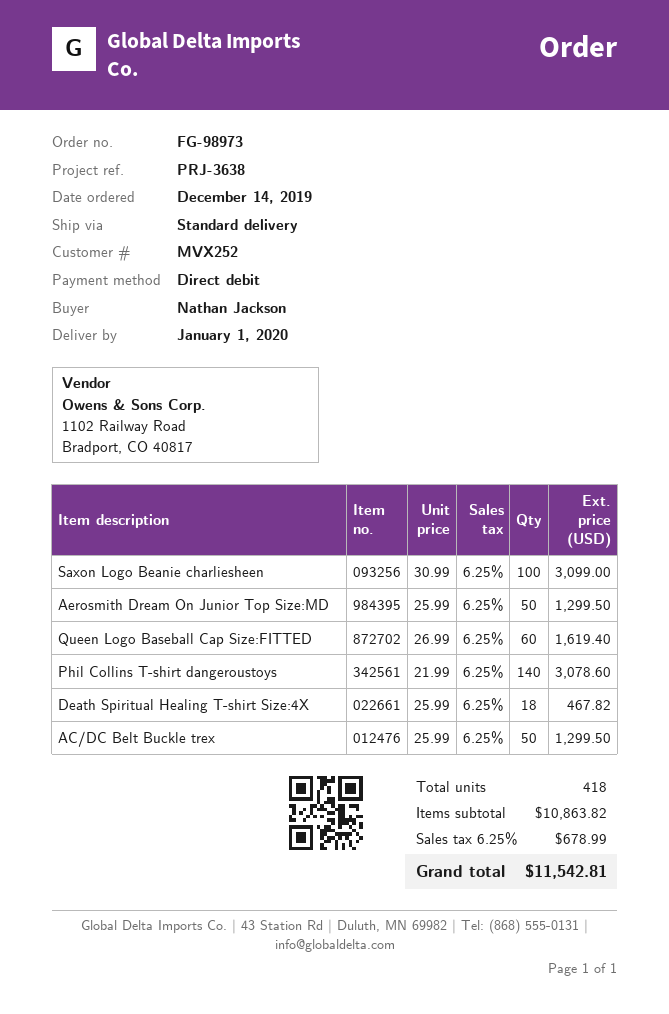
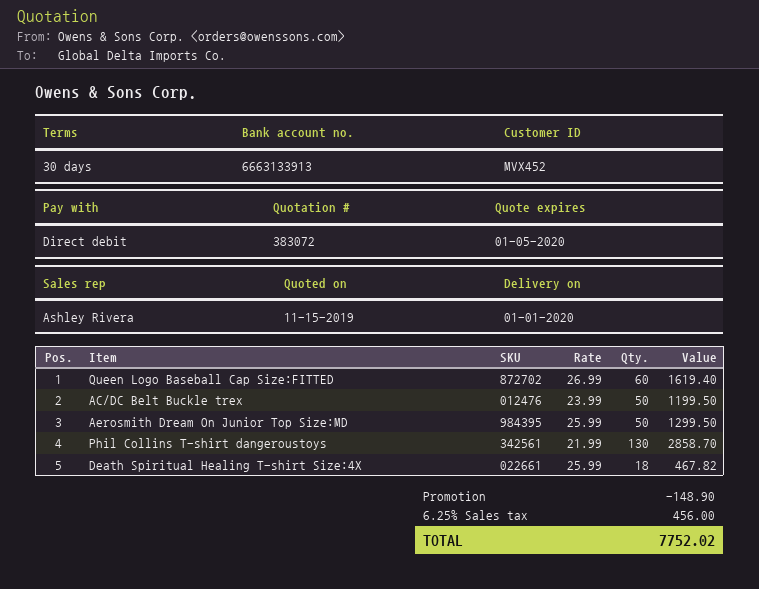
customer number: MVX252 -> MVX452
Saxon Logo Beanie charliesheen: 100 x 30.99 = 3099.00 -> none
Phil Collins T-shirt dangeroustoys: 140 x 21.99 = 3078.60 -> 130 x 21.99 = 2858.70
AC/DC Belt Buckle trex: 50 x 25.99 = 1299.50 -> 50 x 23.99 = 1199.50
discount: none -> 148.90
tax: 6.25% = 678.99 -> 6.25% = 456.00
total: 11542.81 -> 7752.02

